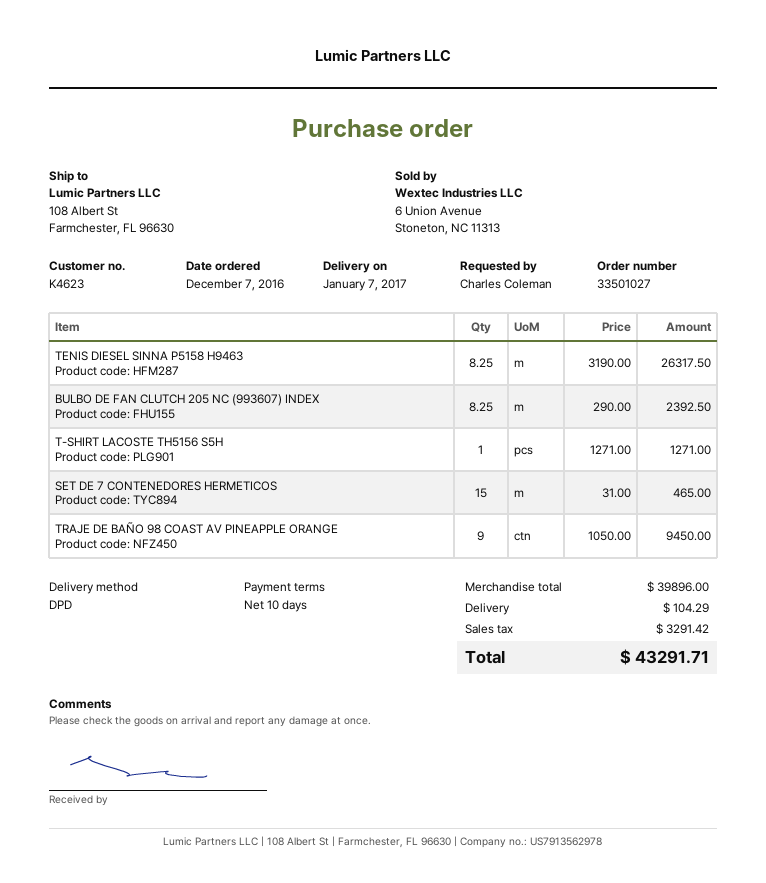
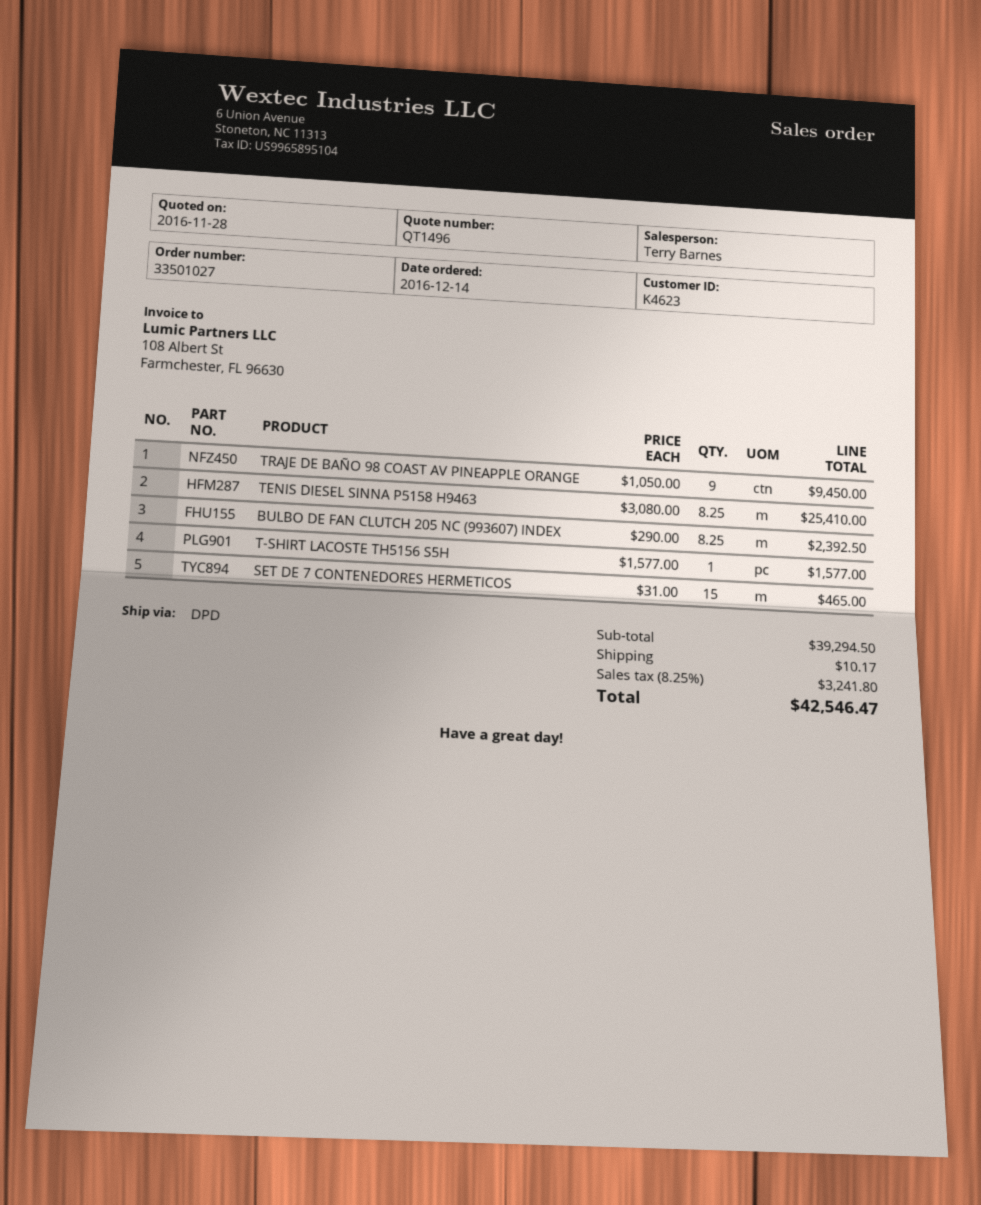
order date: 2016-12-07 -> 2016-12-14
TENIS DIESEL SINNA P5158 H9463: 8.25 x 3190.00 = 26317.50 -> 8.25 x 3080.00 = 25410.00
T-SHIRT LACOSTE TH5156 S5H: 1 x 1271.00 = 1271.00 -> 1 x 1577.00 = 1577.00
subtotal: 39896.00 -> 39294.50
shipping: 104.29 -> 10.17
tax: 3291.42 -> 3241.80
total: 43291.71 -> 42546.47

